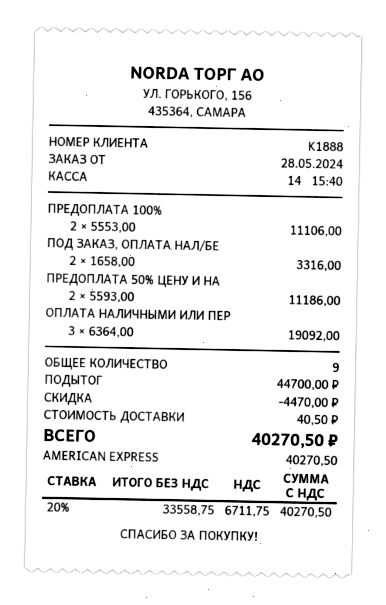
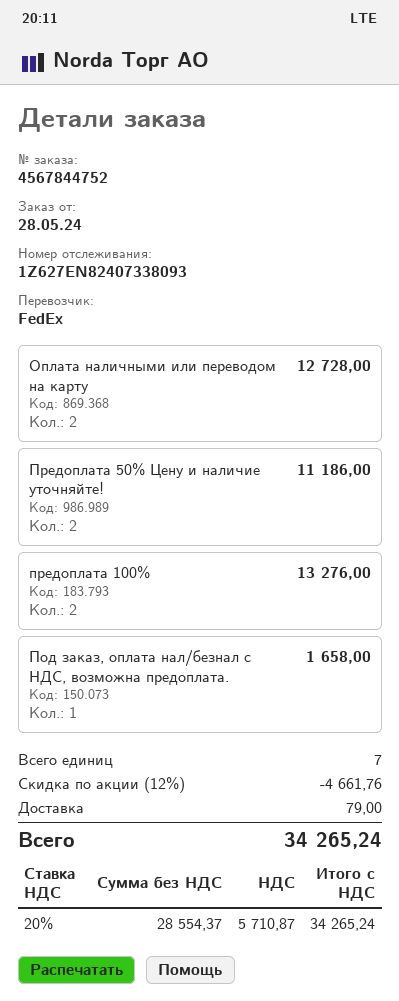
ПРЕДОПЛАТА 100%: 2 for 11106.00 -> 2 for 13276.00
ПОД ЗАКАЗ, ОПЛАТА НАЛ/БЕ: 2 for 3316.00 -> 1 for 1658.00
ОПЛАТА НАЛИЧНЫМИ ИЛИ ПЕР: 3 for 19092.00 -> 2 for 12728.00
total quantity: 9 -> 7
discount: 4470.00 -> 4661.76
shipping: 40.50 -> 79.00
net: 33558.75 -> 28554.37
tax: 20% = 6711.75 -> 20% = 5710.87
total: 40270.50 -> 34265.24

